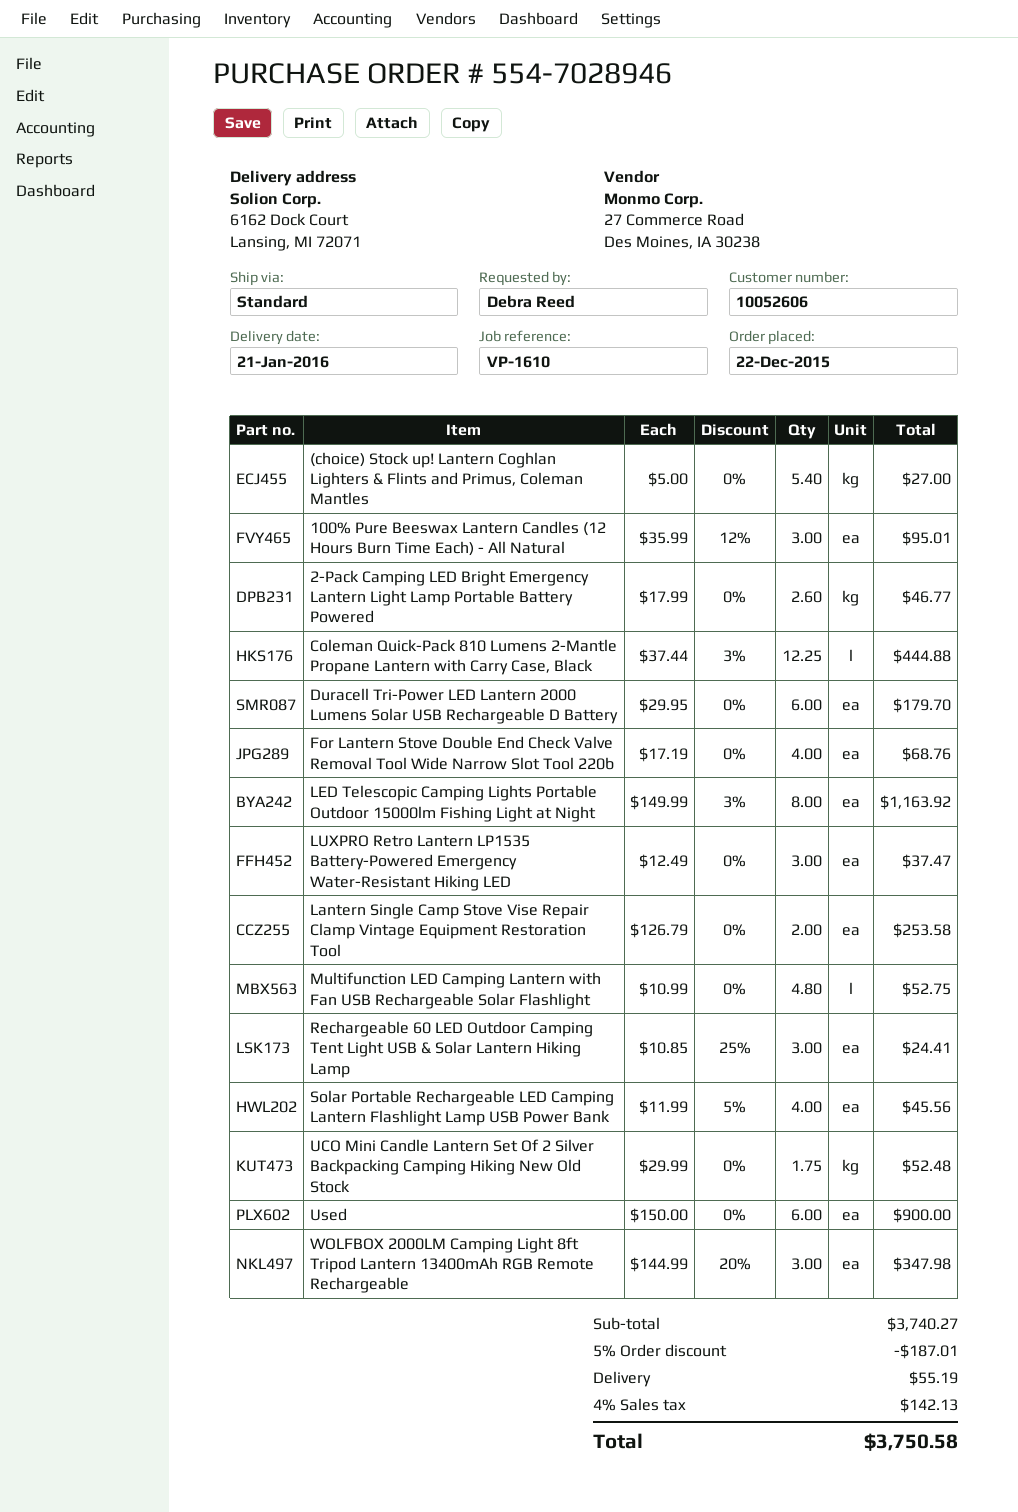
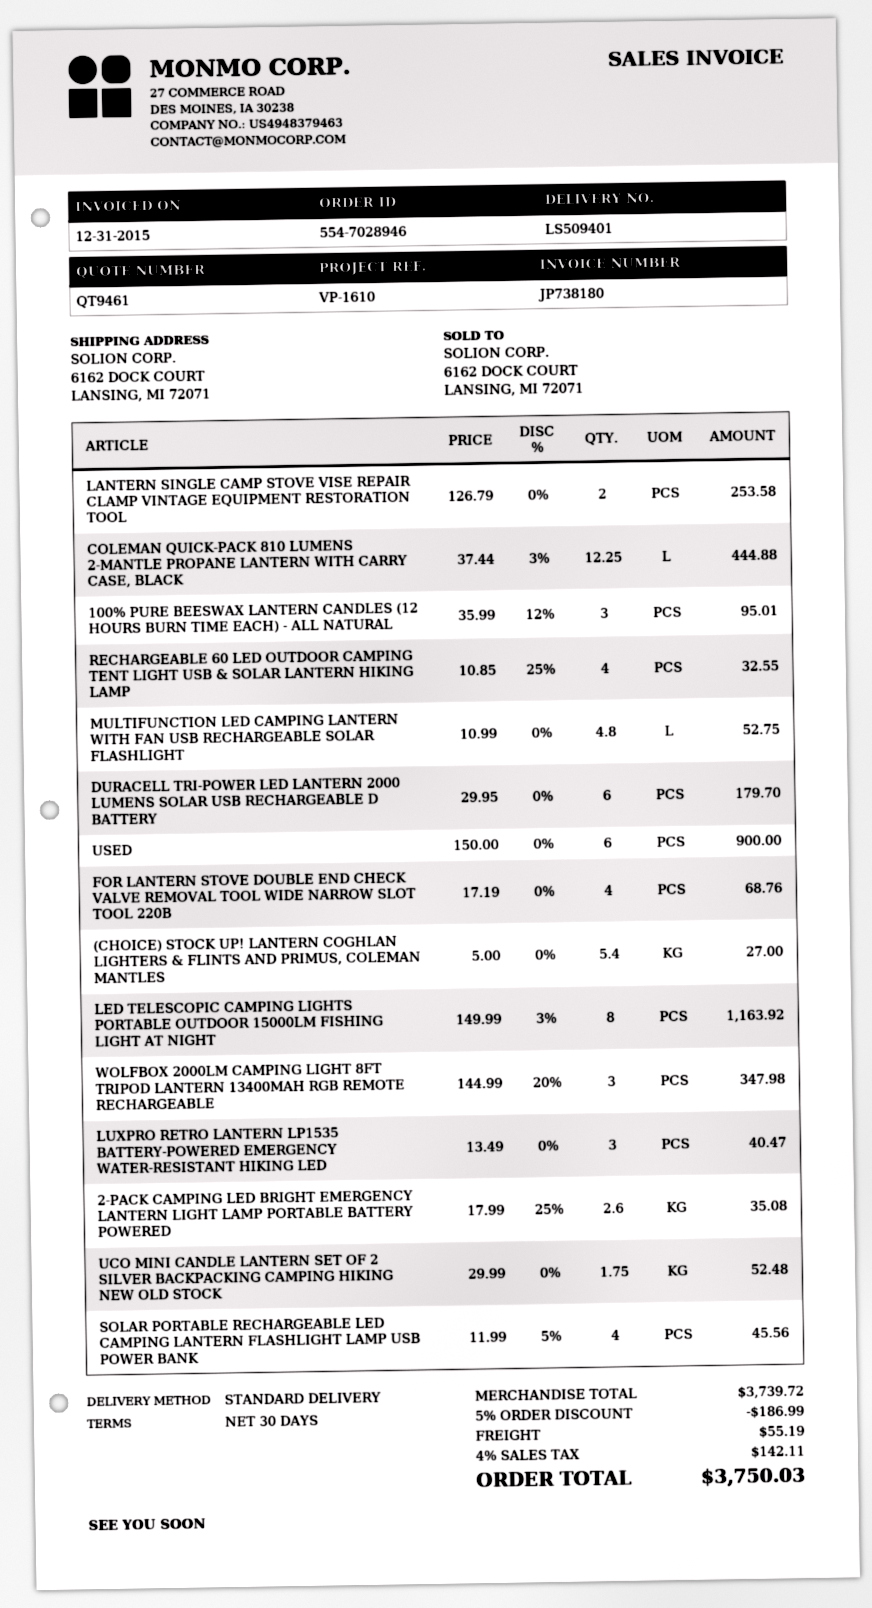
2-Pack Camping LED Bright Emergency Lantern Light Lamp Portable Battery Powered: 2.6 x 17.99 = 46.77 -> 2.6 x 17.99 - 25% = 35.08
LUXPRO Retro Lantern LP1535 Battery-Powered Emergency Water-Resistant Hiking LED: 3 x 12.49 = 37.47 -> 3 x 13.49 = 40.47
Rechargeable 60 LED Outdoor Camping Tent Light USB & Solar Lantern Hiking Lamp: 3 x 10.85 - 25% = 24.41 -> 4 x 10.85 - 25% = 32.55
subtotal: 3740.27 -> 3739.72
discount: 5% = 187.01 -> 5% = 186.99
tax: 4% = 142.13 -> 4% = 142.11
total: 3750.58 -> 3750.03

